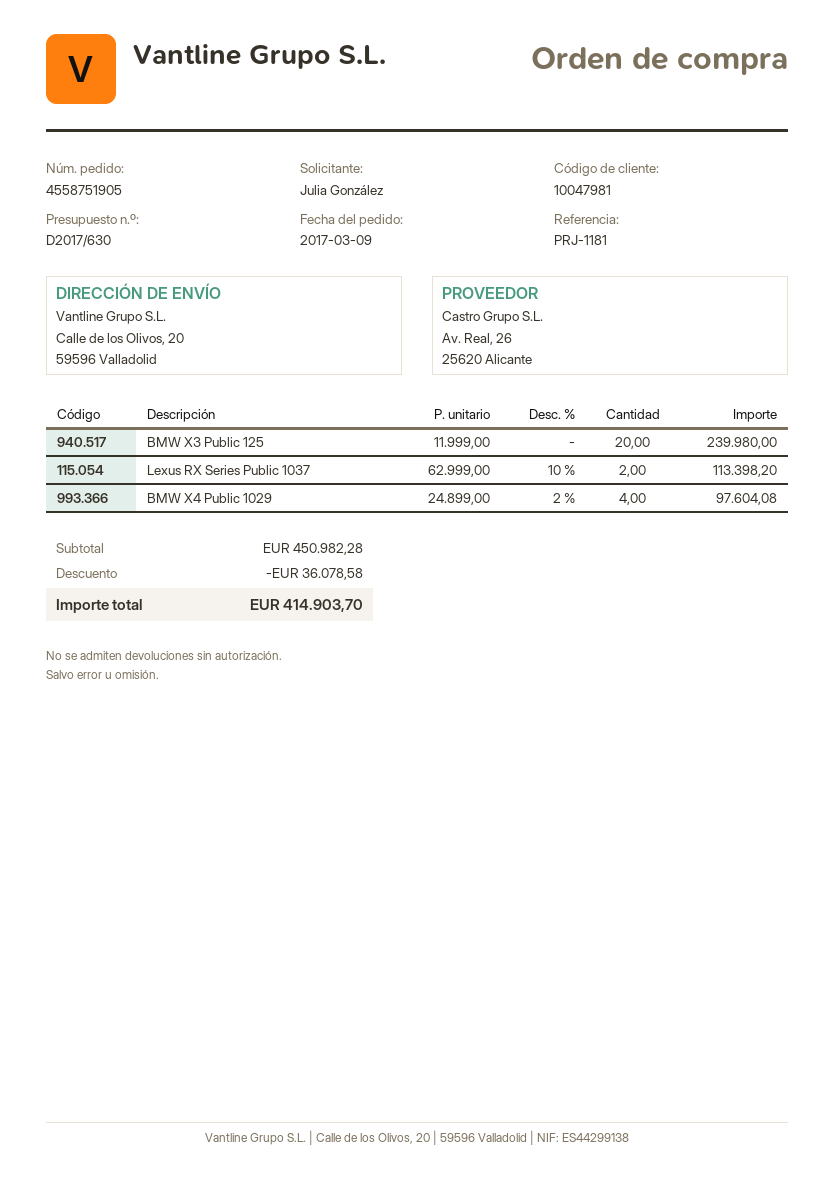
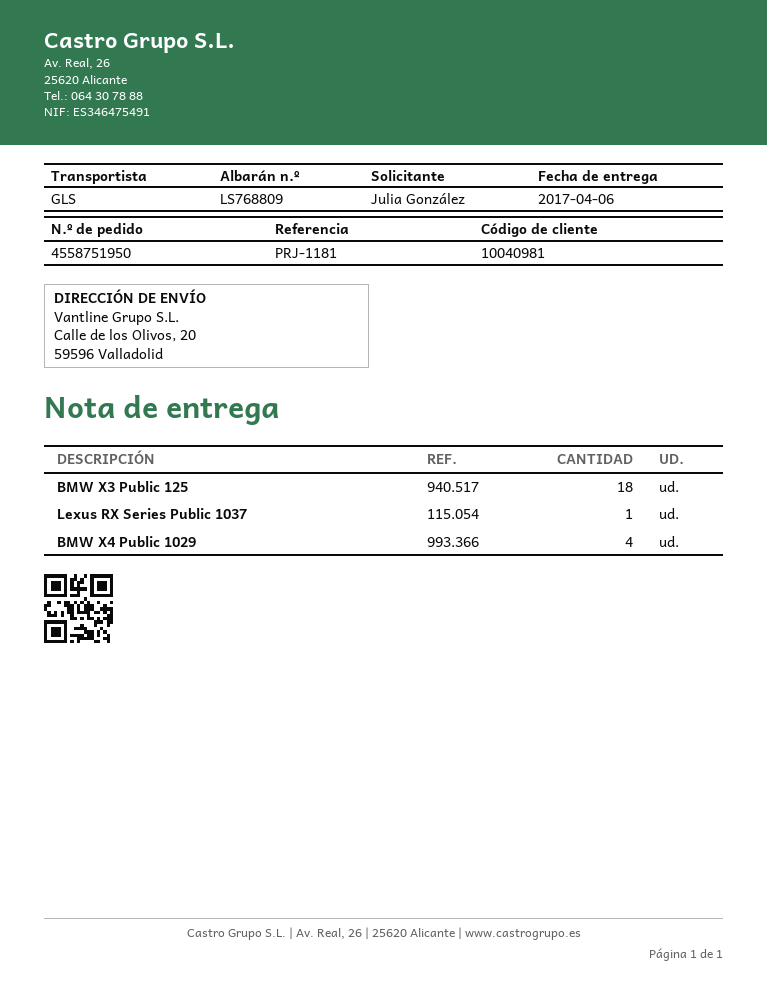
order number: 4558751905 -> 4558751950
customer number: 10047981 -> 10040981
BMW X3 Public 125: 20 -> 18
Lexus RX Series Public 1037: 2 -> 1

